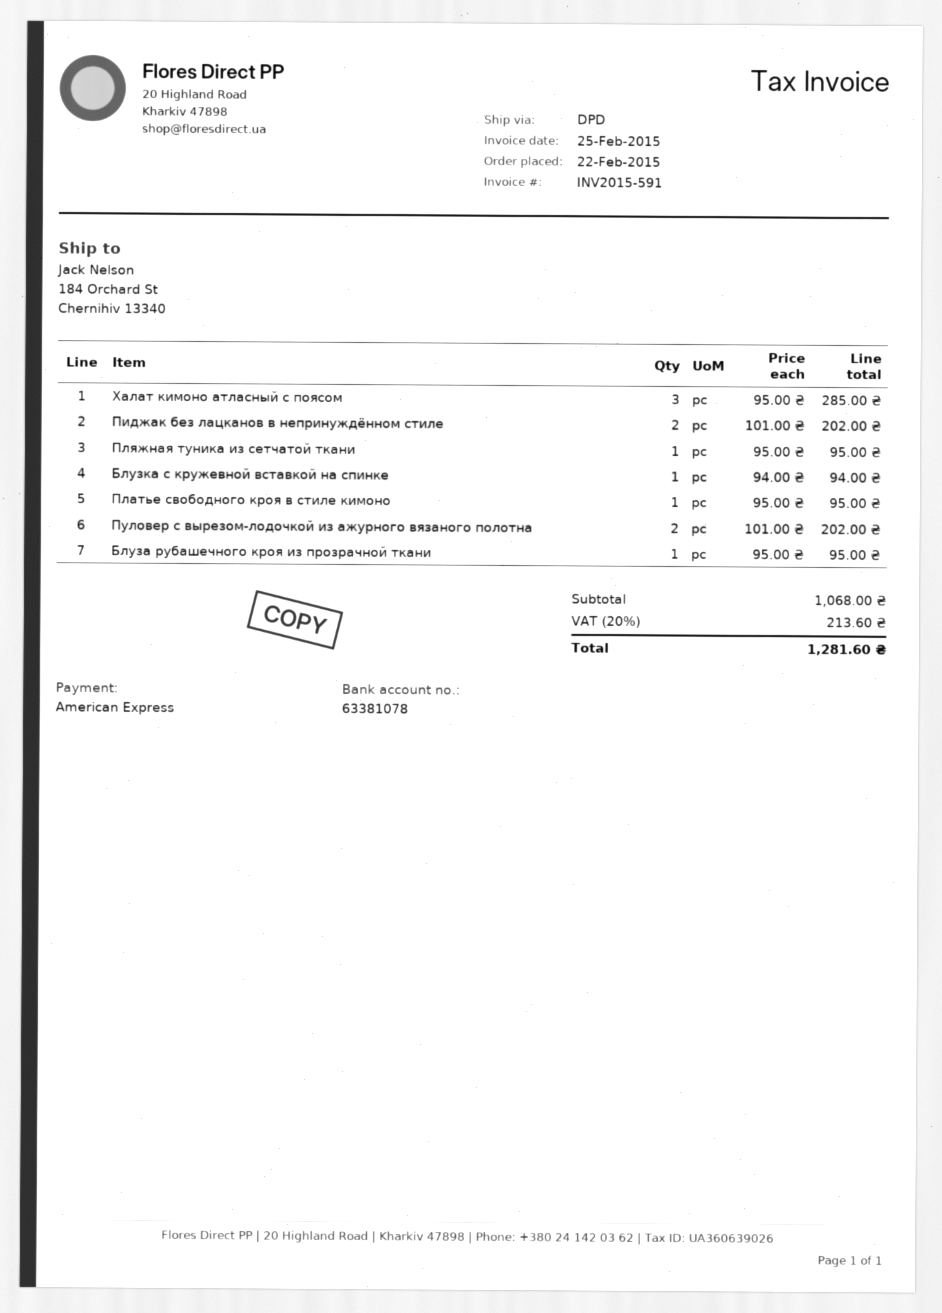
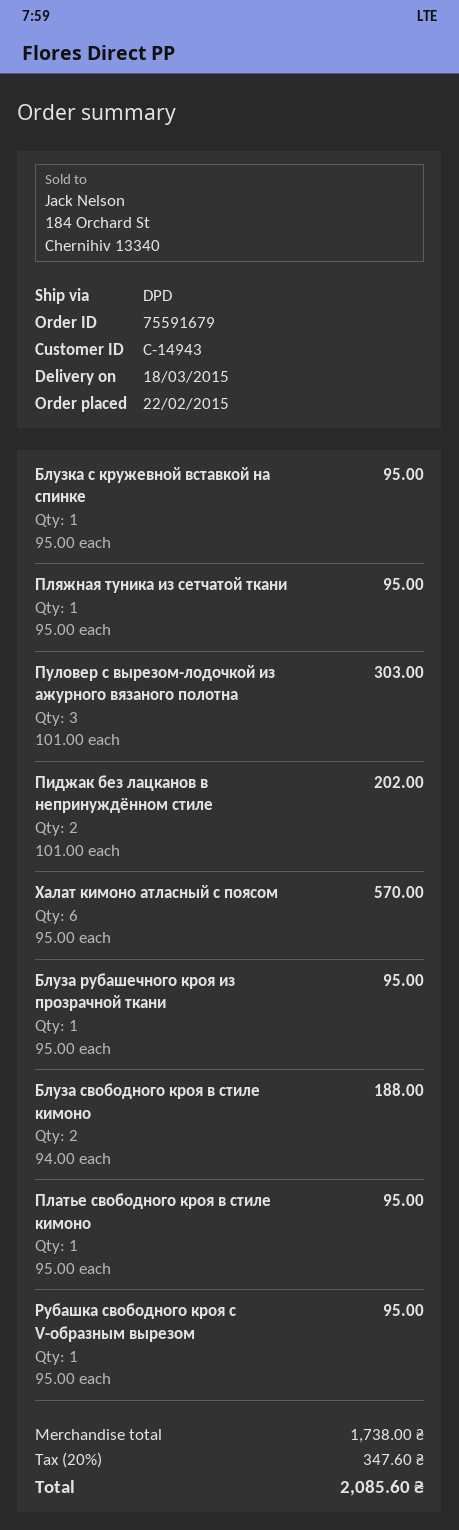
Халат кимоно атласный с поясом: 3 x 95.00 = 285.00 -> 6 x 95.00 = 570.00
Блузка с кружевной вставкой на спинке: 1 x 94.00 = 94.00 -> 1 x 95.00 = 95.00
Пуловер с вырезом-лодочкой из ажурного вязаного полотна: 2 x 101.00 = 202.00 -> 3 x 101.00 = 303.00
Блуза свободного кроя в стиле кимоно: none -> 2 x 94.00 = 188.00
Рубашка свободного кроя с V-образным вырезом: none -> 1 x 95.00 = 95.00
subtotal: 1068.00 -> 1738.00
tax: 20% = 213.60 -> 20% = 347.60
total: 1281.60 -> 2085.60

